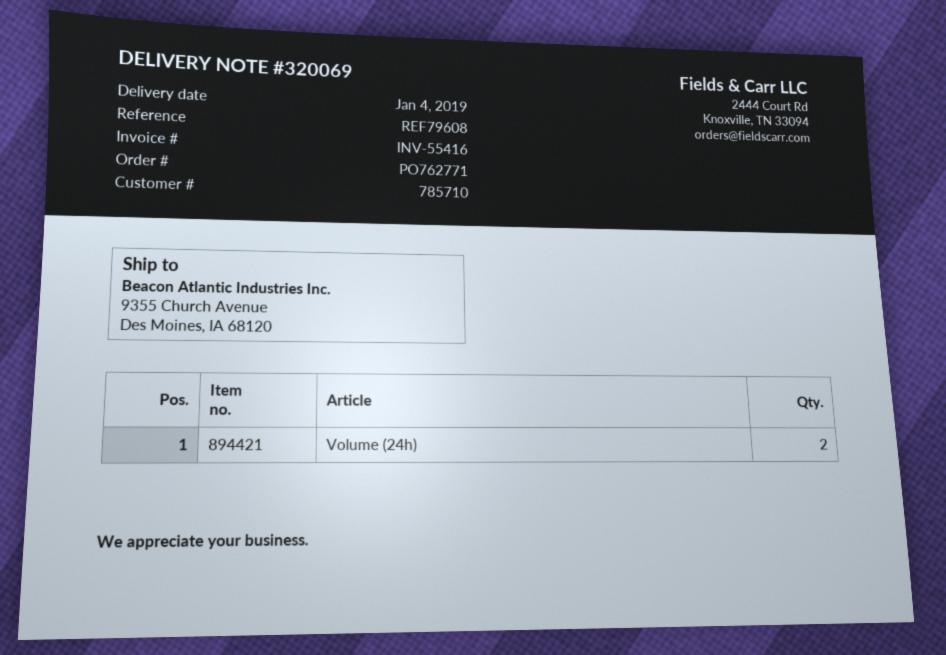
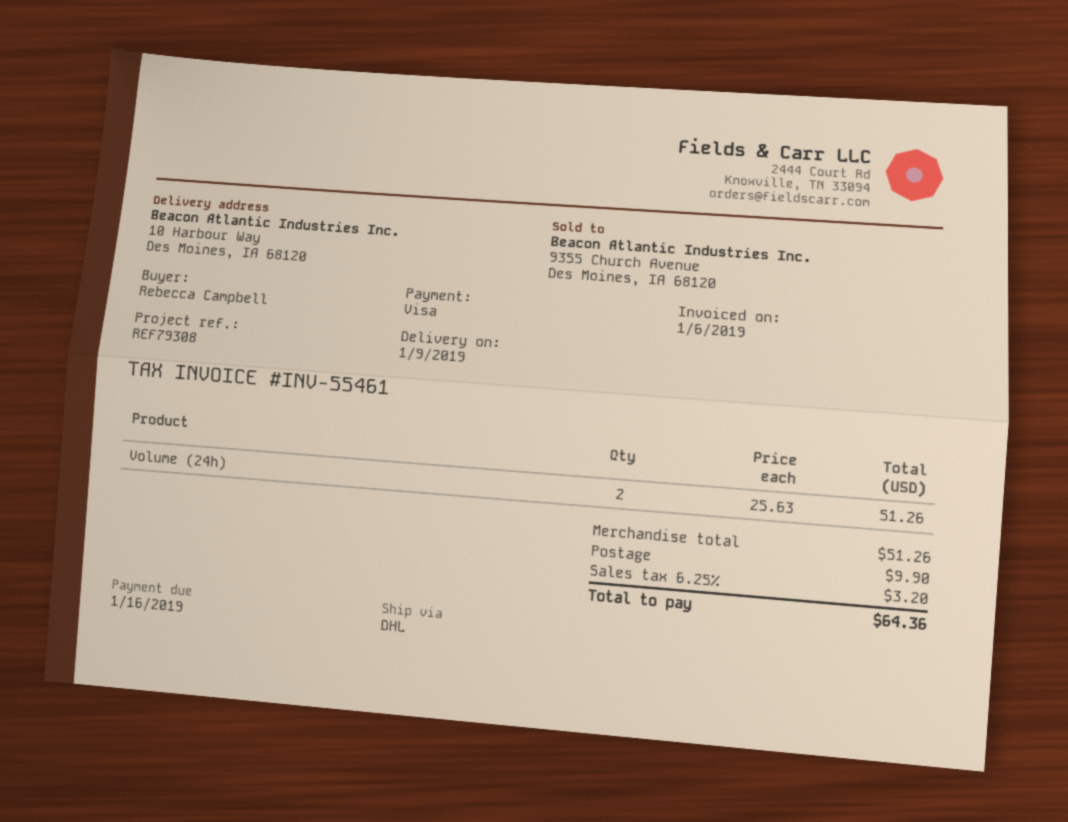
delivery date: 2019-01-04 -> 2019-01-09
invoice number: INV-55416 -> INV-55461
reference: REF79608 -> REF79308
ship to: 9355 Church Avenue, Des Moines, IA 68120 -> 10 Harbour Way, Des Moines, IA 68120

